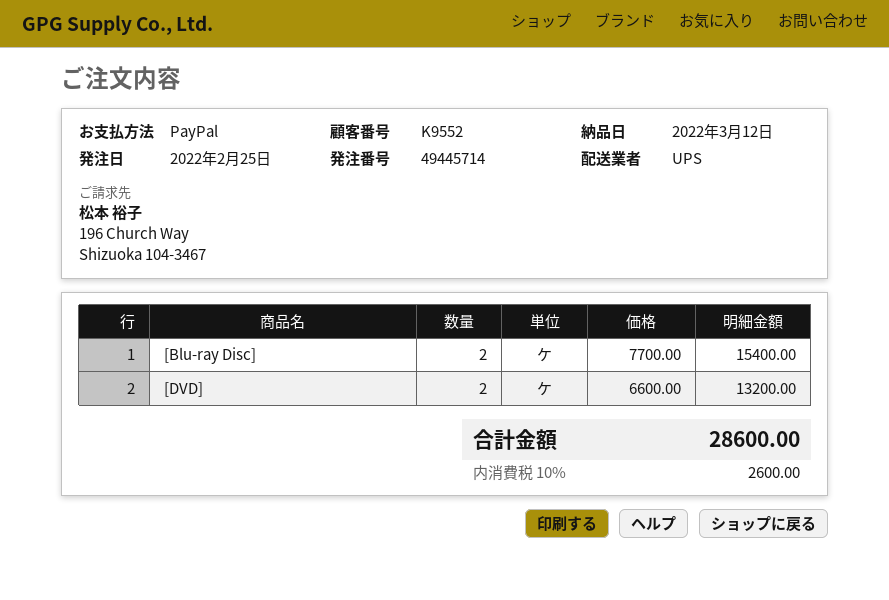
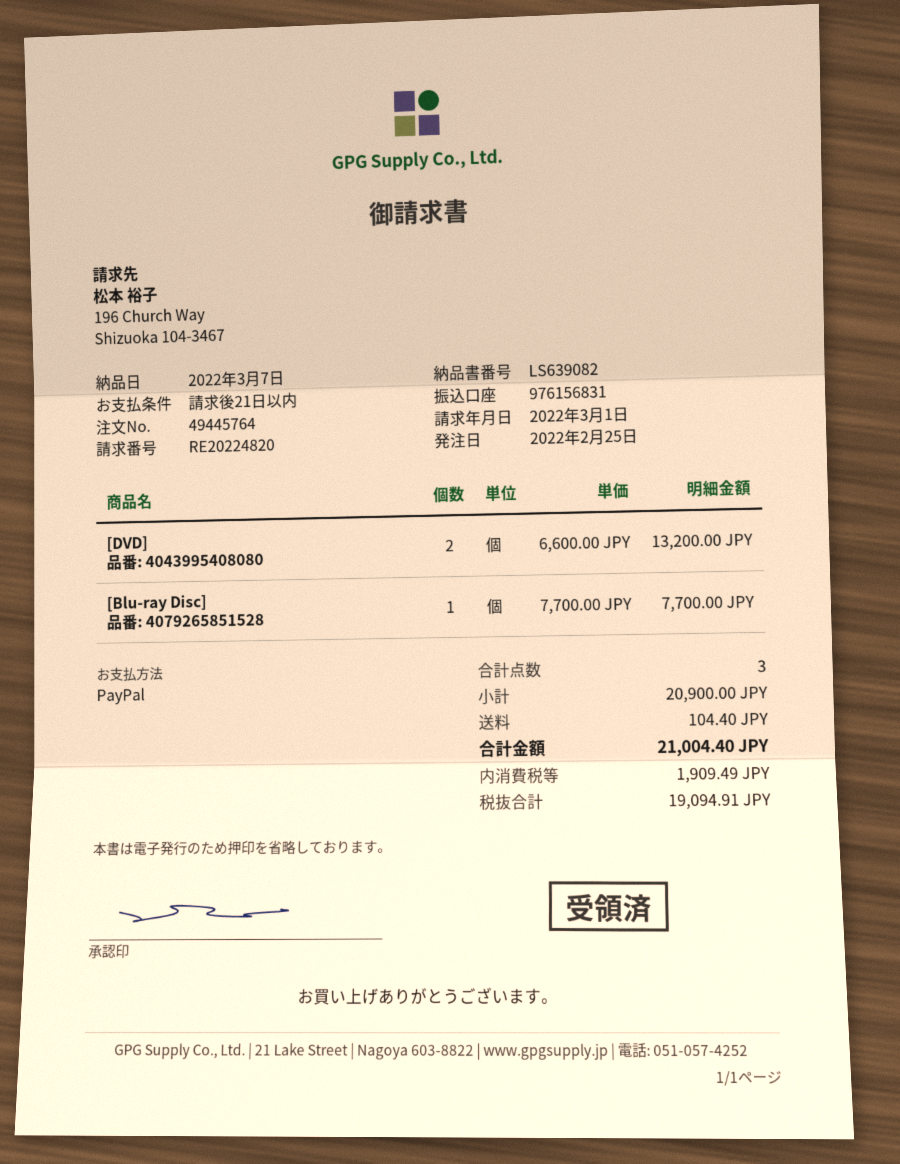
order number: 49445714 -> 49445764
delivery date: 2022-03-12 -> 2022-03-07
[Blu-ray Disc]: 2 x 7700.00 = 15400.00 -> 1 x 7700.00 = 7700.00
shipping: none -> 104.40
tax: 2600.00 -> 1909.49
total: 28600.00 -> 21004.40

